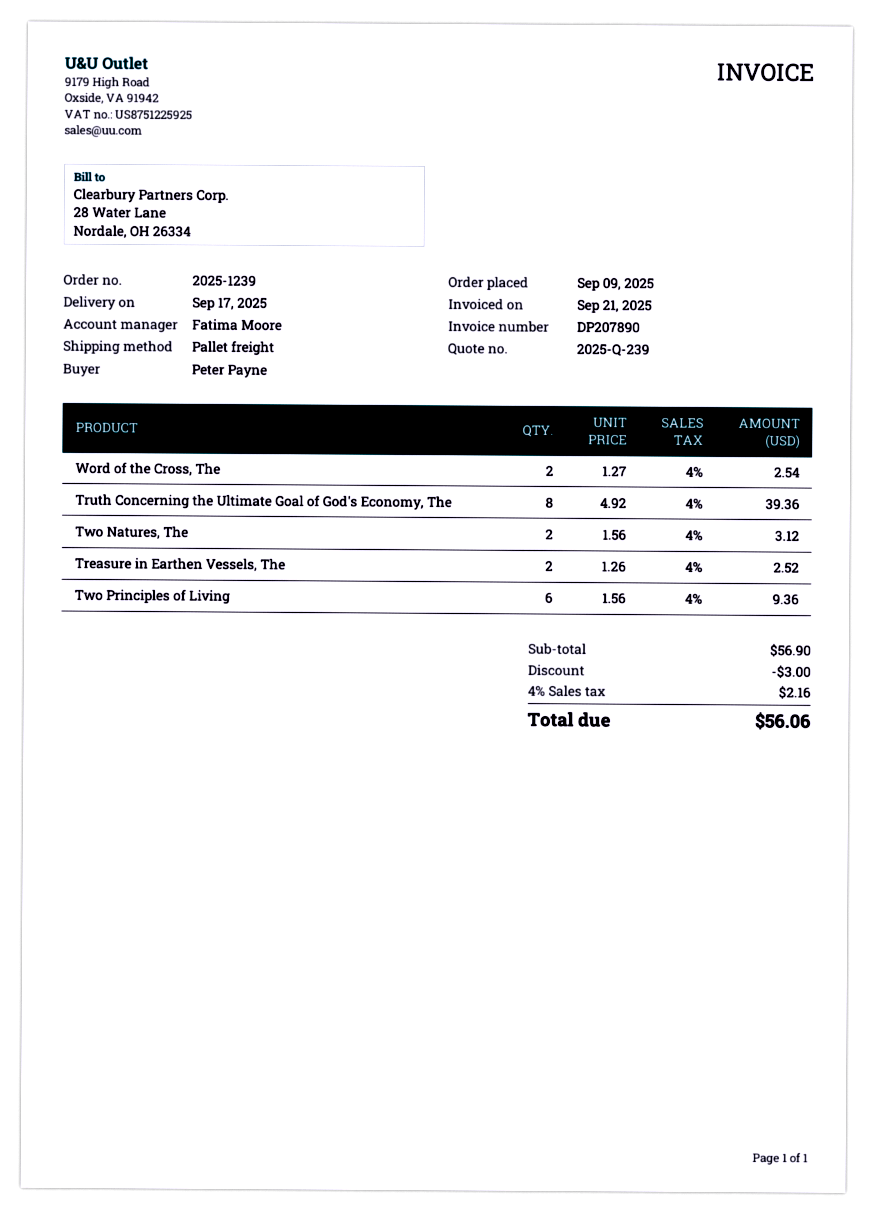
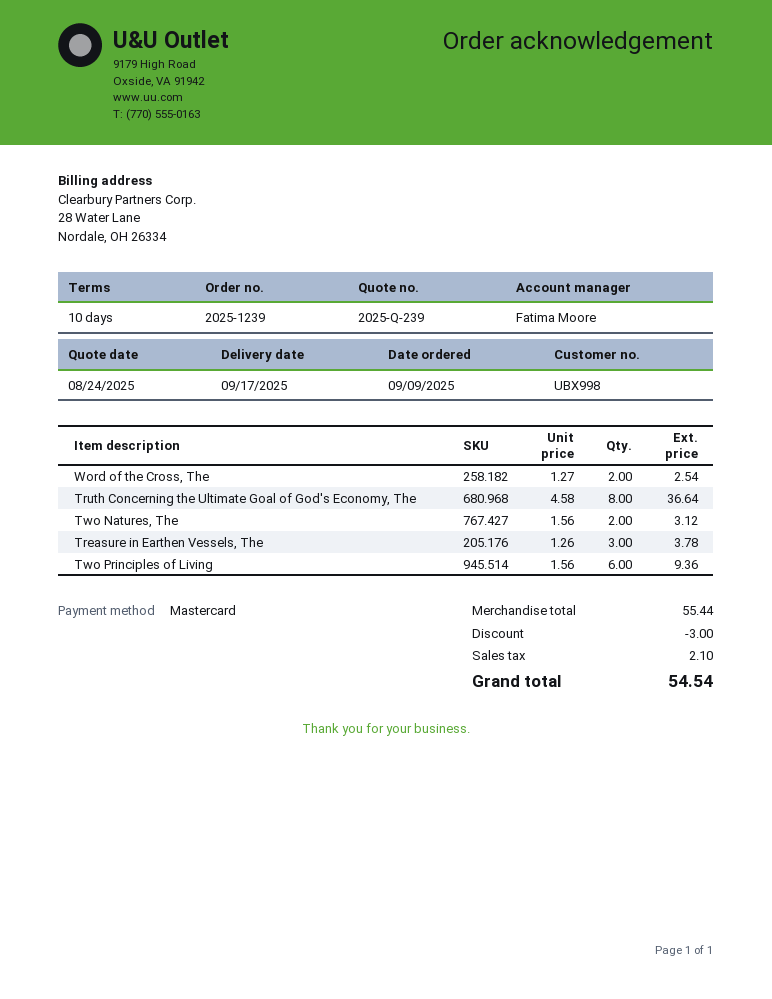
Truth Concerning the Ultimate Goal of God's Economy, The: 8 x 4.92 = 39.36 -> 8 x 4.58 = 36.64
Treasure in Earthen Vessels, The: 2 x 1.26 = 2.52 -> 3 x 1.26 = 3.78
subtotal: 56.90 -> 55.44
tax: 2.16 -> 2.10
total: 56.06 -> 54.54

